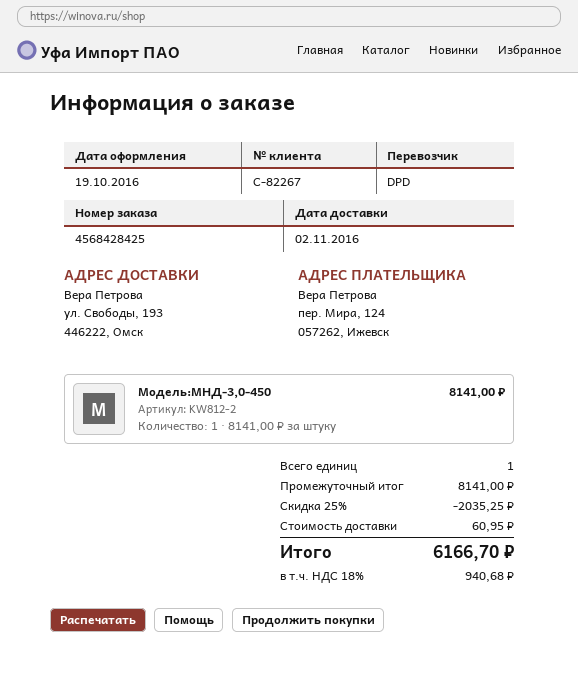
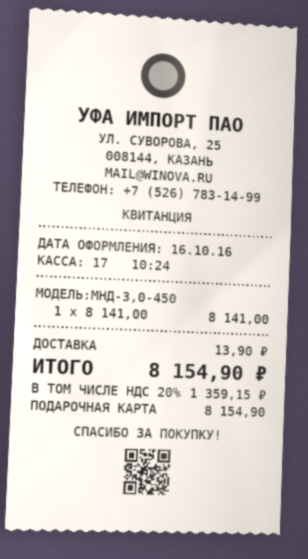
order date: 2016-10-19 -> 2016-10-16
discount: 25% = 2035.25 -> none
shipping: 60.95 -> 13.90
tax: 18% = 940.68 -> 20% = 1359.15
total: 6166.70 -> 8154.90

